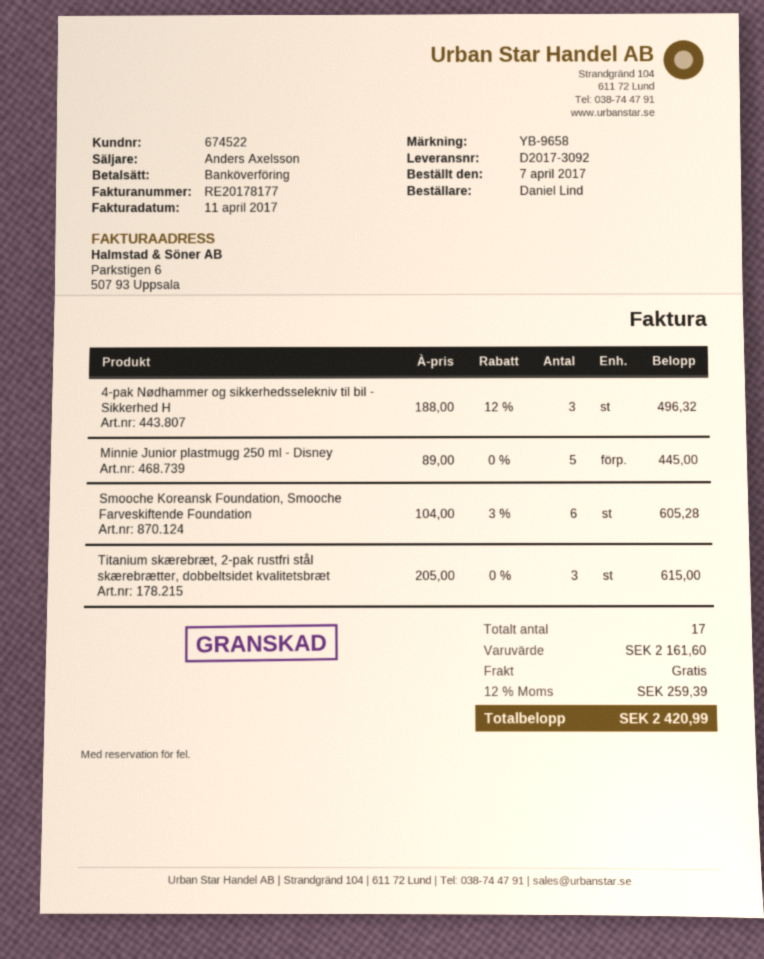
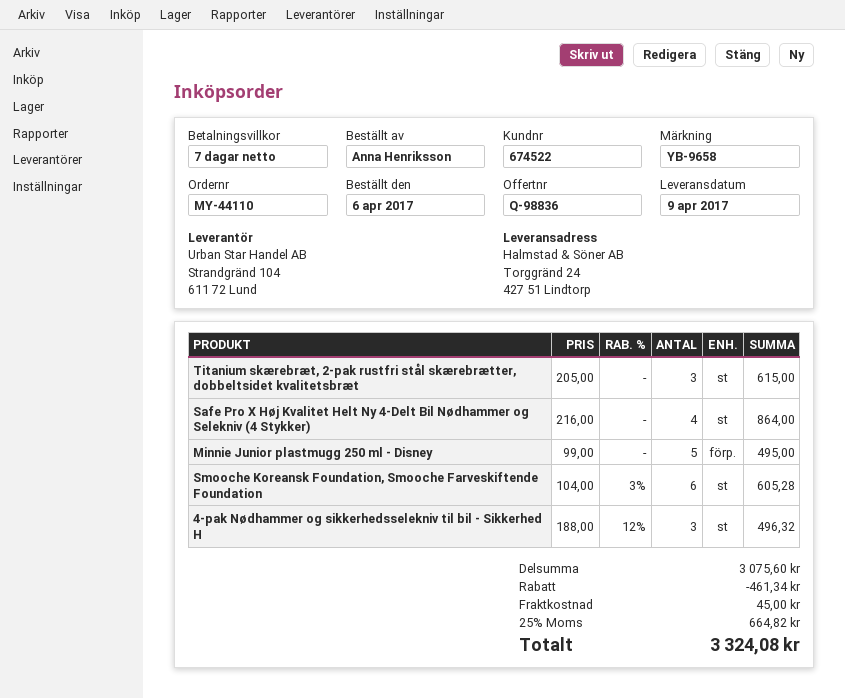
order date: 2017-04-07 -> 2017-04-06
ordered by: Daniel Lind -> Anna Henriksson
Minnie Junior plastmugg 250 ml - Disney: 5 x 89.00 = 445.00 -> 5 x 99.00 = 495.00
Safe Pro X Høj Kvalitet Helt Ny 4-Delt Bil Nødhammer og Selekniv (4 Stykker): none -> 4 x 216.00 = 864.00
subtotal: 2161.60 -> 3075.60
discount: none -> 461.34
shipping: 0.00 -> 45.00
tax: 12% = 259.39 -> 25% = 664.82
total: 2420.99 -> 3324.08

